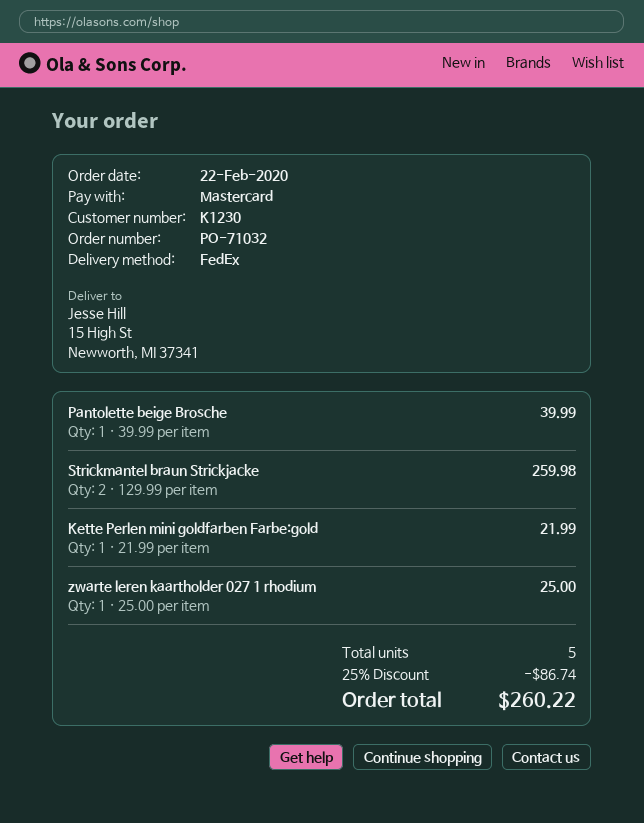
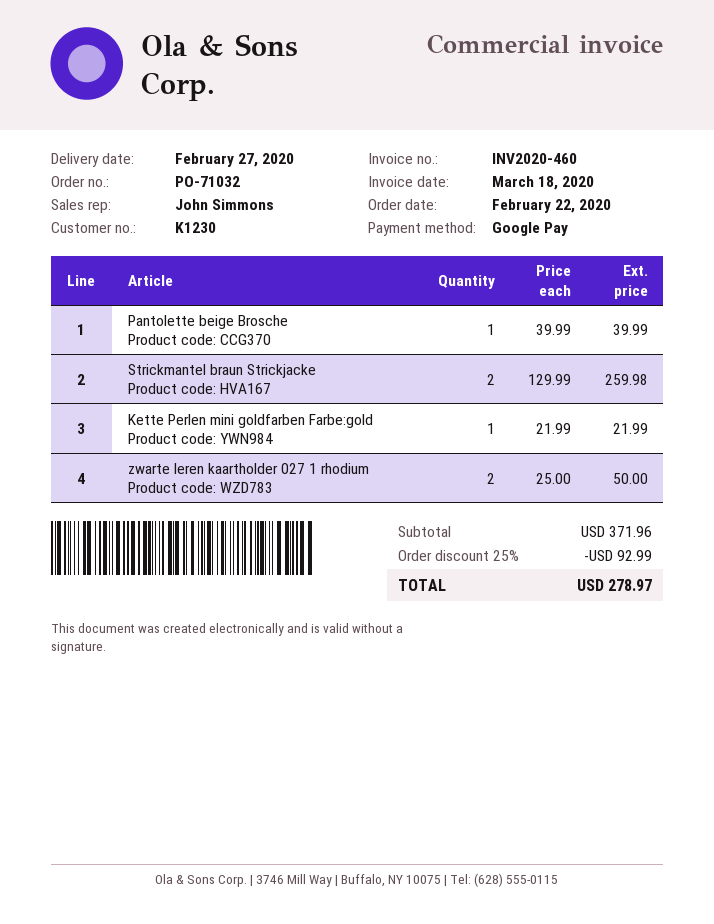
payment method: Mastercard -> Google Pay
zwarte leren kaartholder 027 1 rhodium: 1 x 25.00 = 25.00 -> 2 x 25.00 = 50.00
discount: 25% = 86.74 -> 25% = 92.99
total: 260.22 -> 278.97

